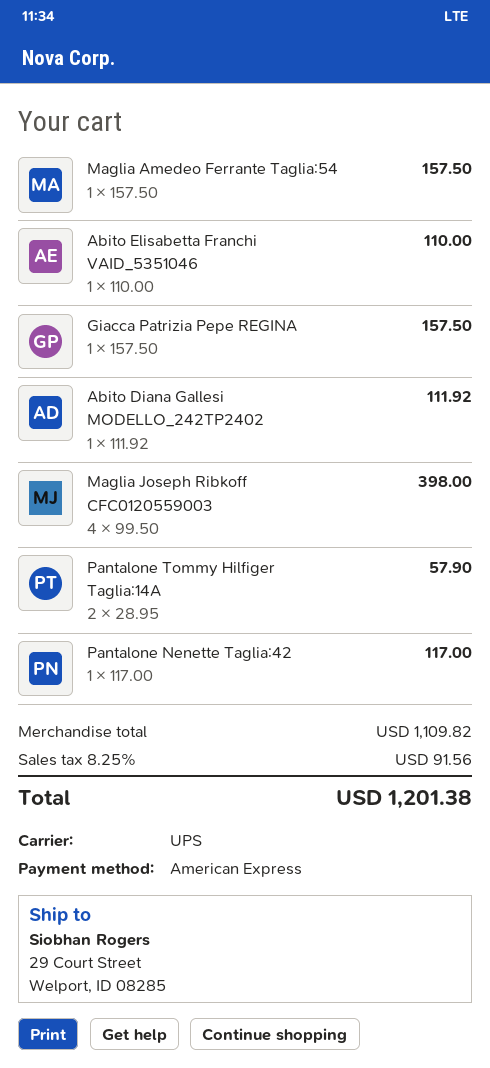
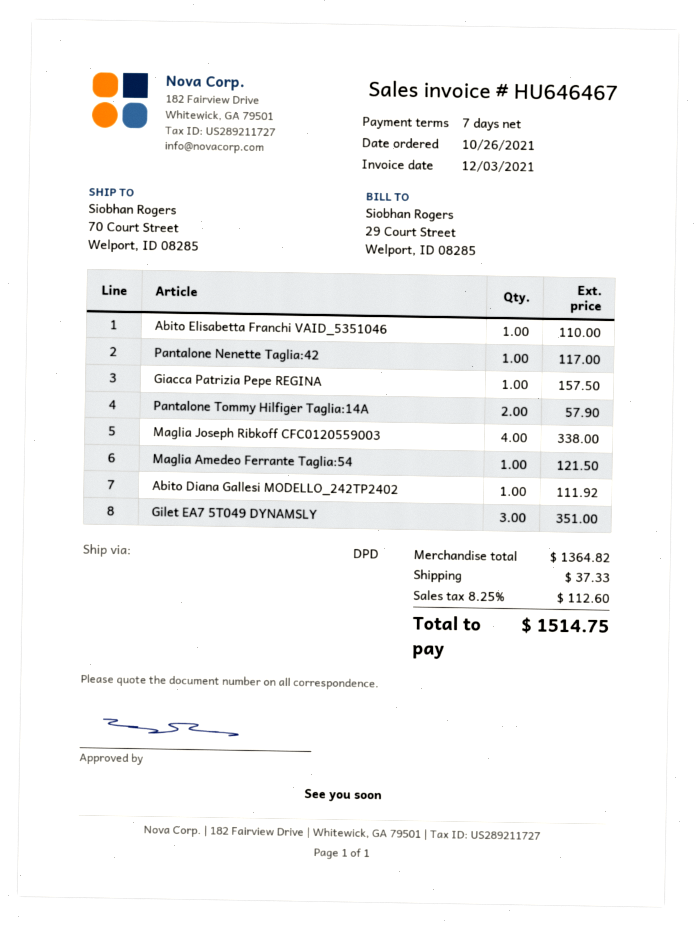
shipping method: UPS -> DPD
ship to: 29 Court Street, Welport, ID 08285 -> 70 Court Street, Welport, ID 08285
Maglia Amedeo Ferrante Taglia:54: 1 for 157.50 -> 1 for 121.50
Maglia Joseph Ribkoff CFC0120559003: 4 for 398.00 -> 4 for 338.00
Gilet EA7 5T049 DYNAMSLY: none -> 3 for 351.00
subtotal: 1109.82 -> 1364.82
shipping: none -> 37.33
tax: 8.25% = 91.56 -> 8.25% = 112.60
total: 1201.38 -> 1514.75

